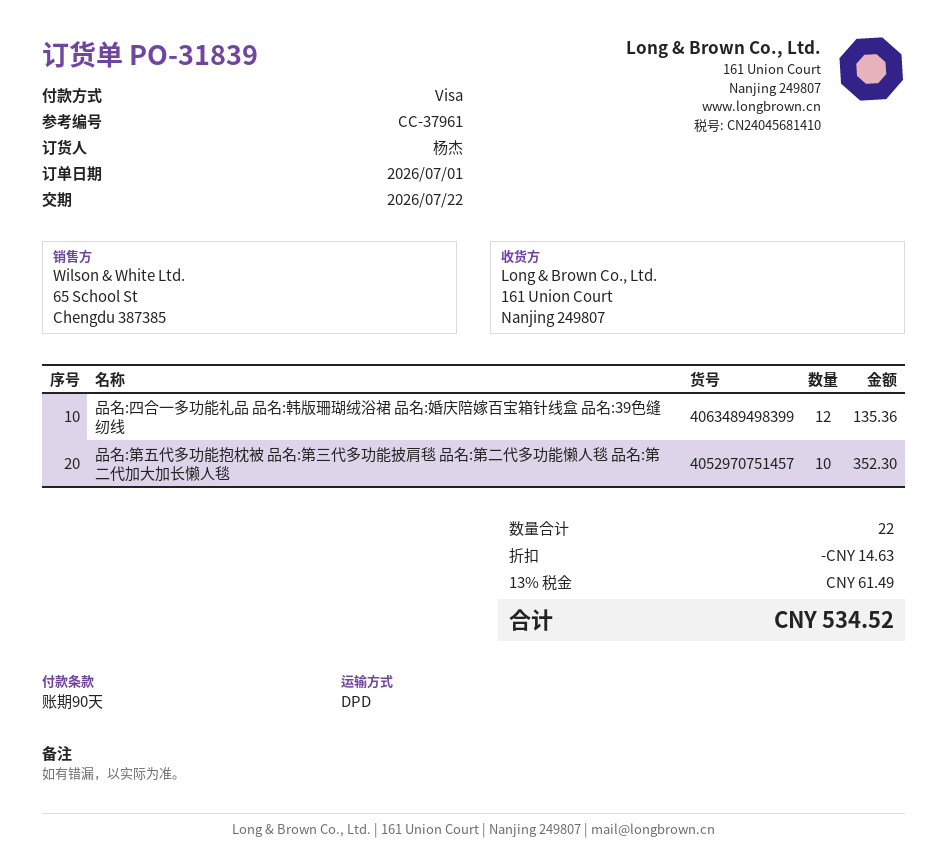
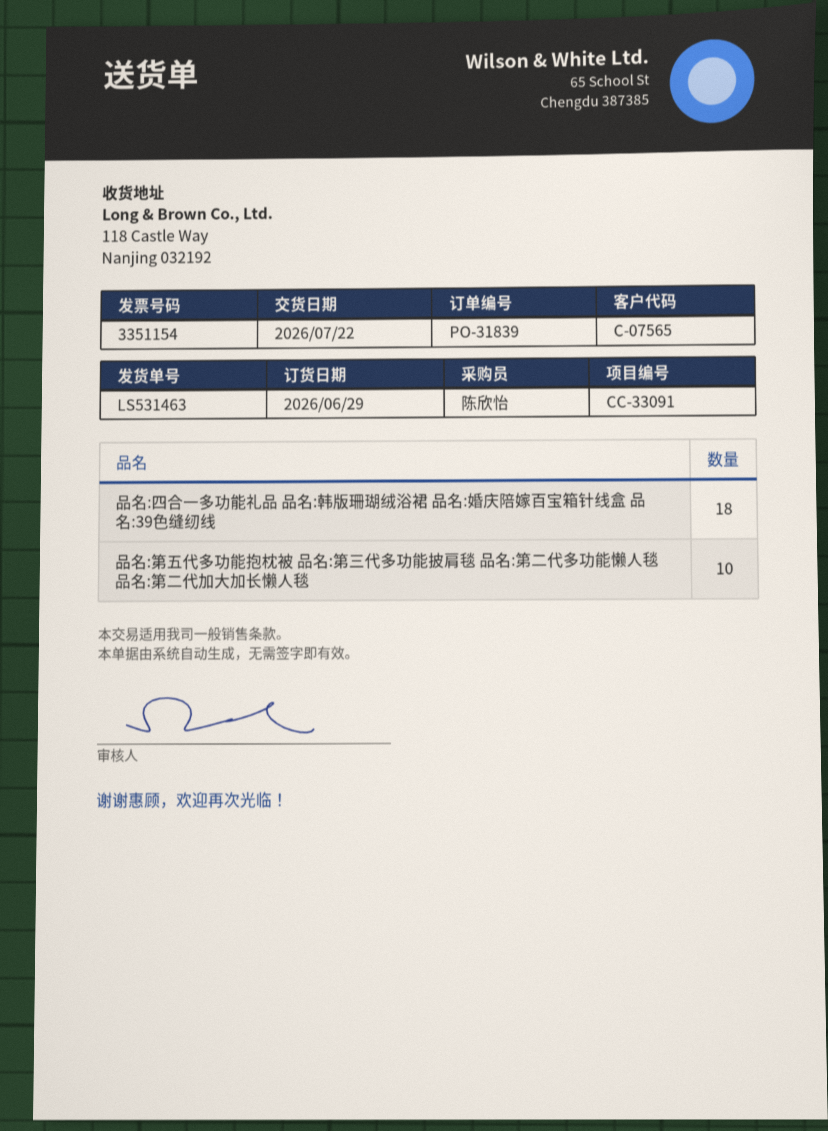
order date: 2026-07-01 -> 2026-06-29
reference: CC-37961 -> CC-33091
ordered by: 杨杰 -> 陈欣怡
ship to: 161 Union Court, Nanjing 249807 -> 118 Castle Way, Nanjing 032192
品名:四合一多功能礼品 品名:韩版珊瑚绒浴裙 品名:婚庆陪嫁百宝箱针线盒 品名:39色缝纫线: 12 -> 18

